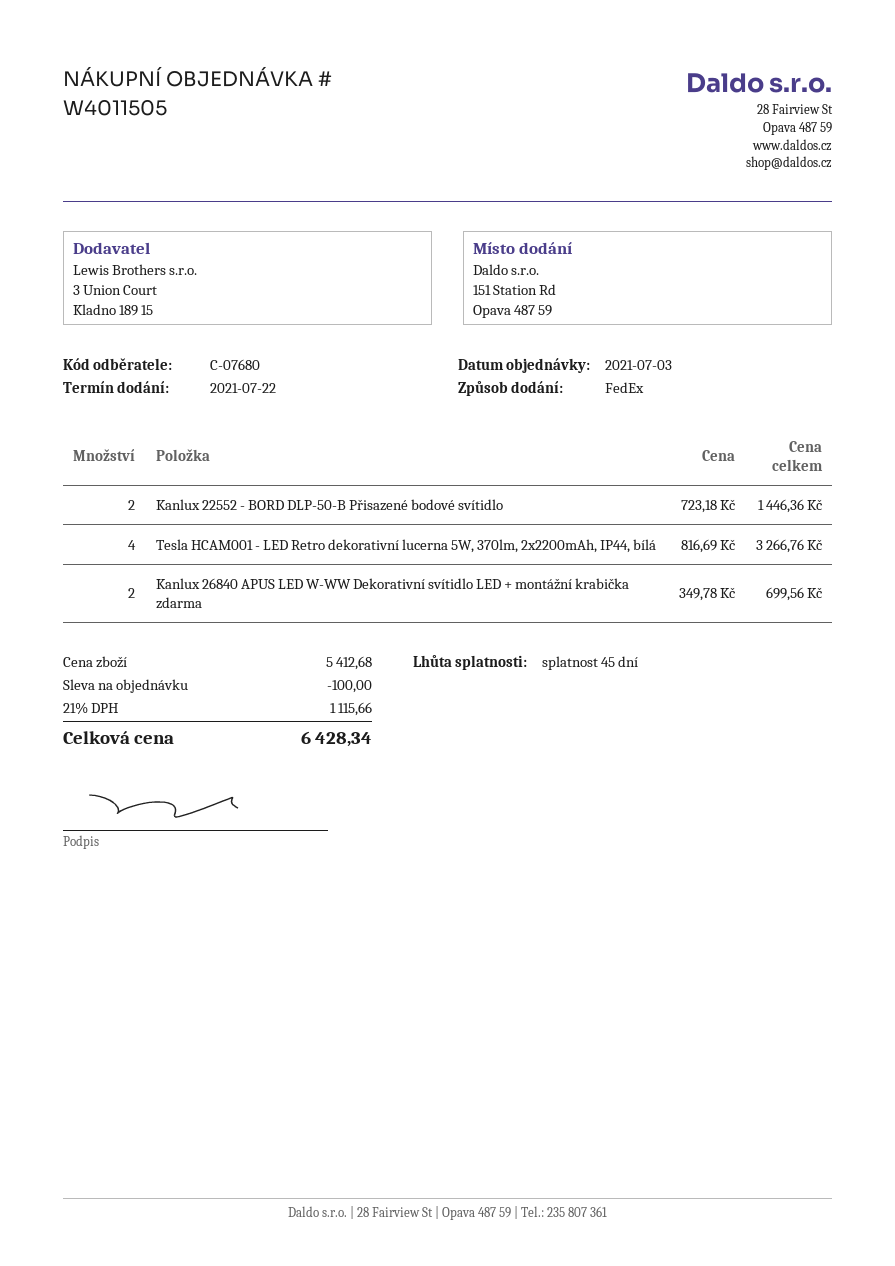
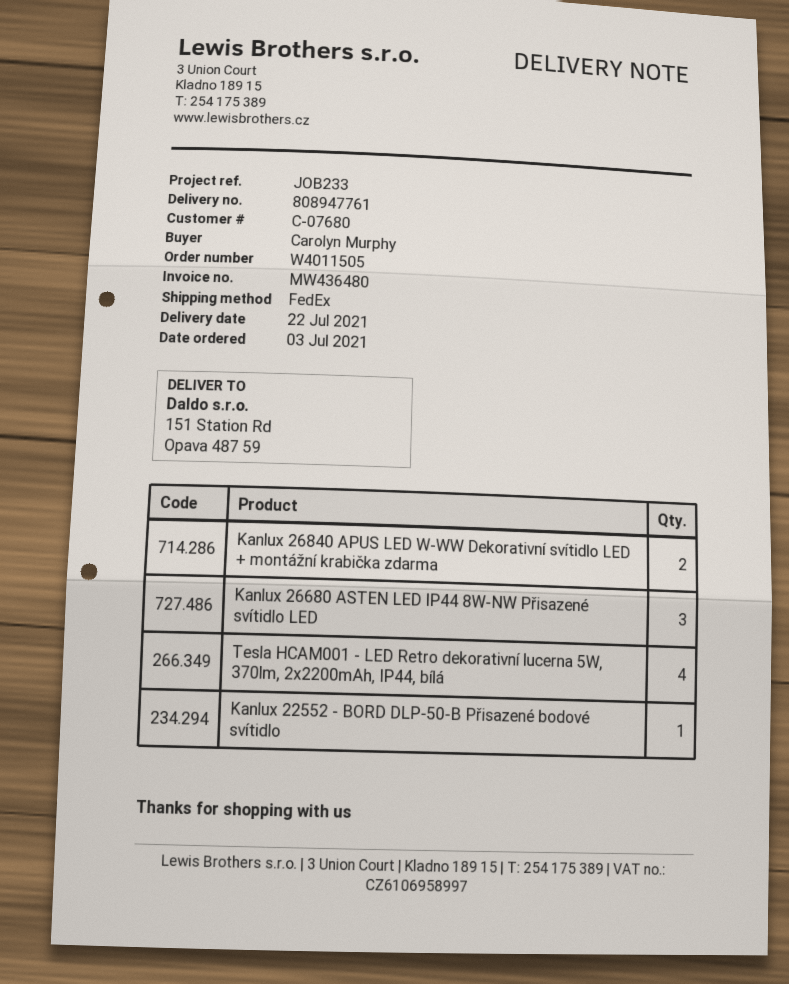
Kanlux 22552 - BORD DLP-50-B Přisazené bodové svítidlo: 2 -> 1
Kanlux 26680 ASTEN LED IP44 8W-NW Přisazené svítidlo LED: none -> 3

